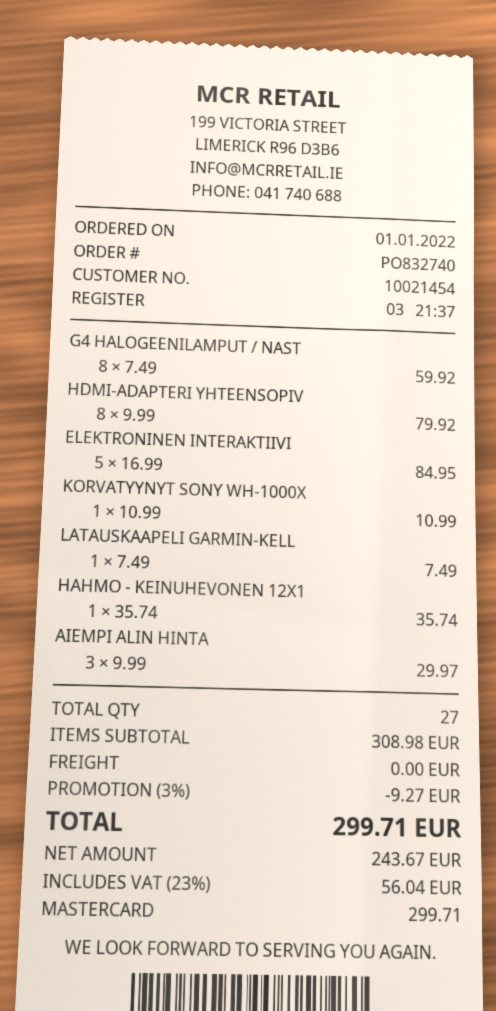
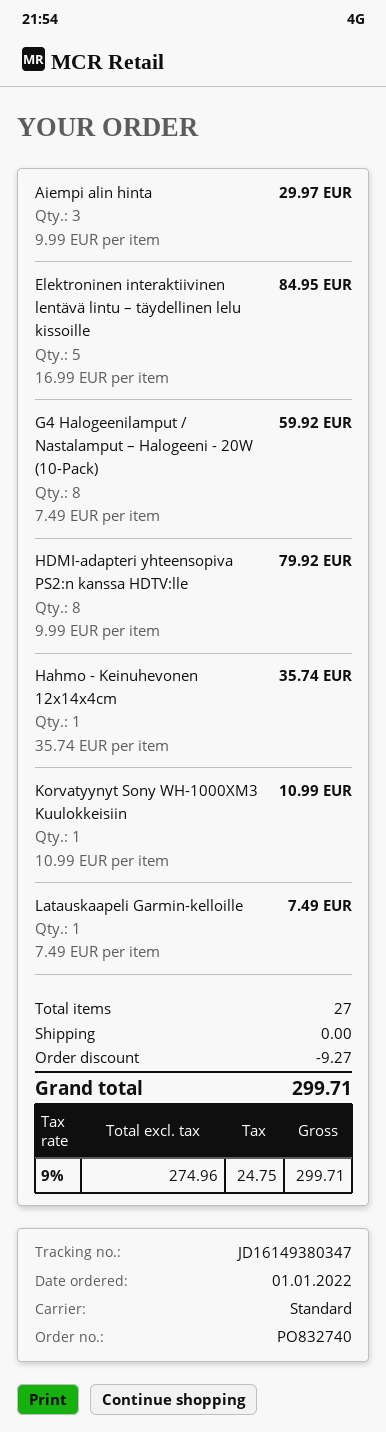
net: 243.67 -> 274.96
tax: 23% = 56.04 -> 9% = 24.75

